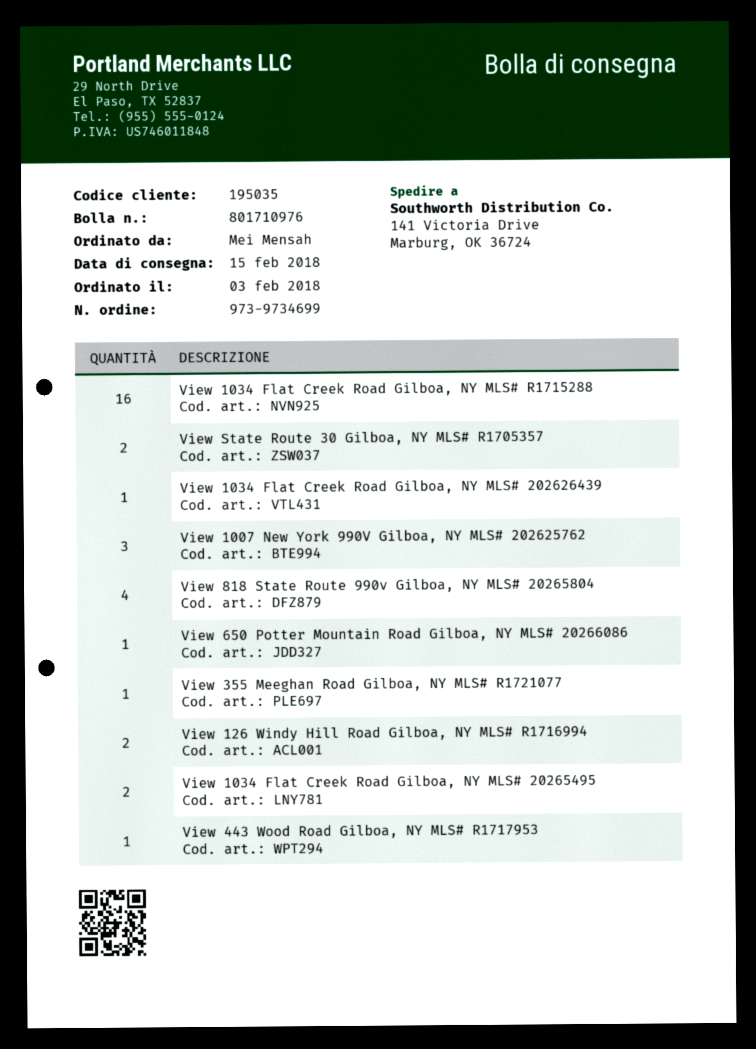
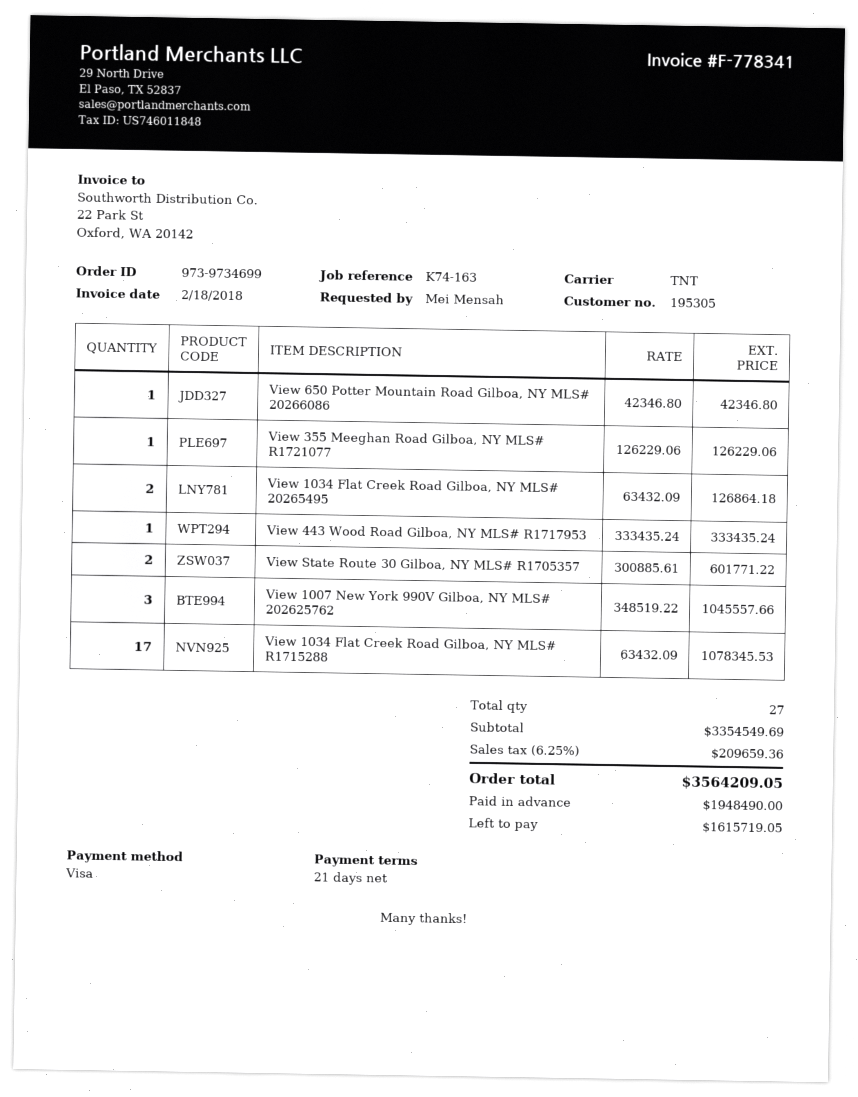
customer number: 195035 -> 195305
View 1034 Flat Creek Road Gilboa, NY MLS# R1715288: 16 -> 17
View 1034 Flat Creek Road Gilboa, NY MLS# 202626439: 1 -> none
View 818 State Route 990v Gilboa, NY MLS# 20265804: 4 -> none
View 126 Windy Hill Road Gilboa, NY MLS# R1716994: 2 -> none

